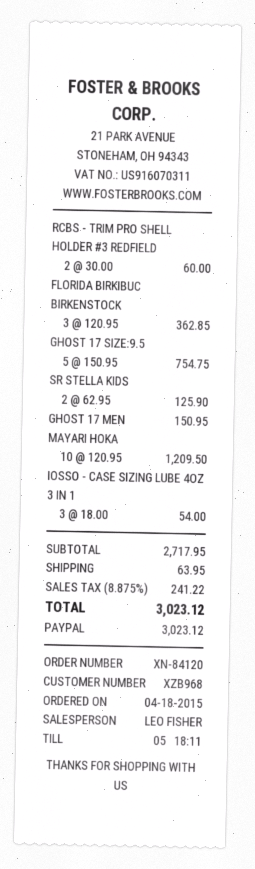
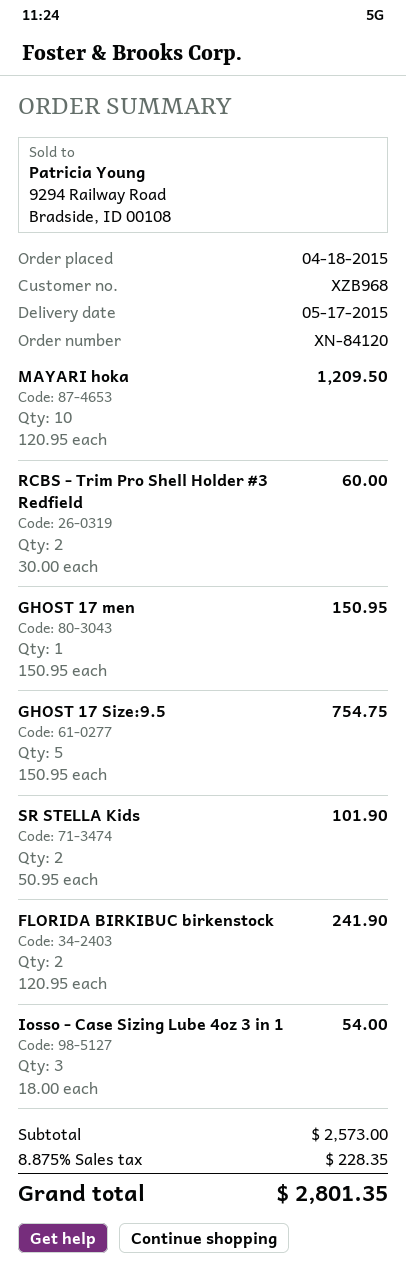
FLORIDA BIRKIBUC BIRKENSTOCK: 3 x 120.95 = 362.85 -> 2 x 120.95 = 241.90
SR STELLA KIDS: 2 x 62.95 = 125.90 -> 2 x 50.95 = 101.90
subtotal: 2717.95 -> 2573.00
shipping: 63.95 -> none
tax: 8.875% = 241.22 -> 8.875% = 228.35
total: 3023.12 -> 2801.35

